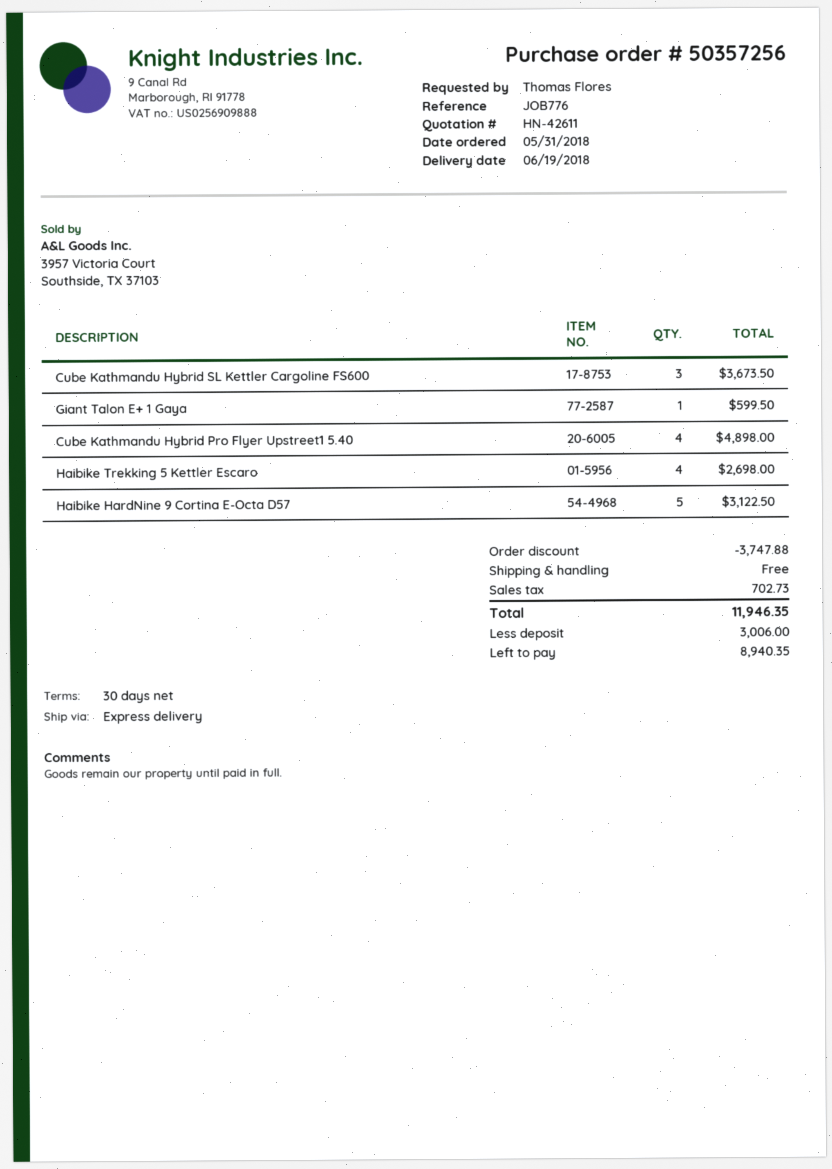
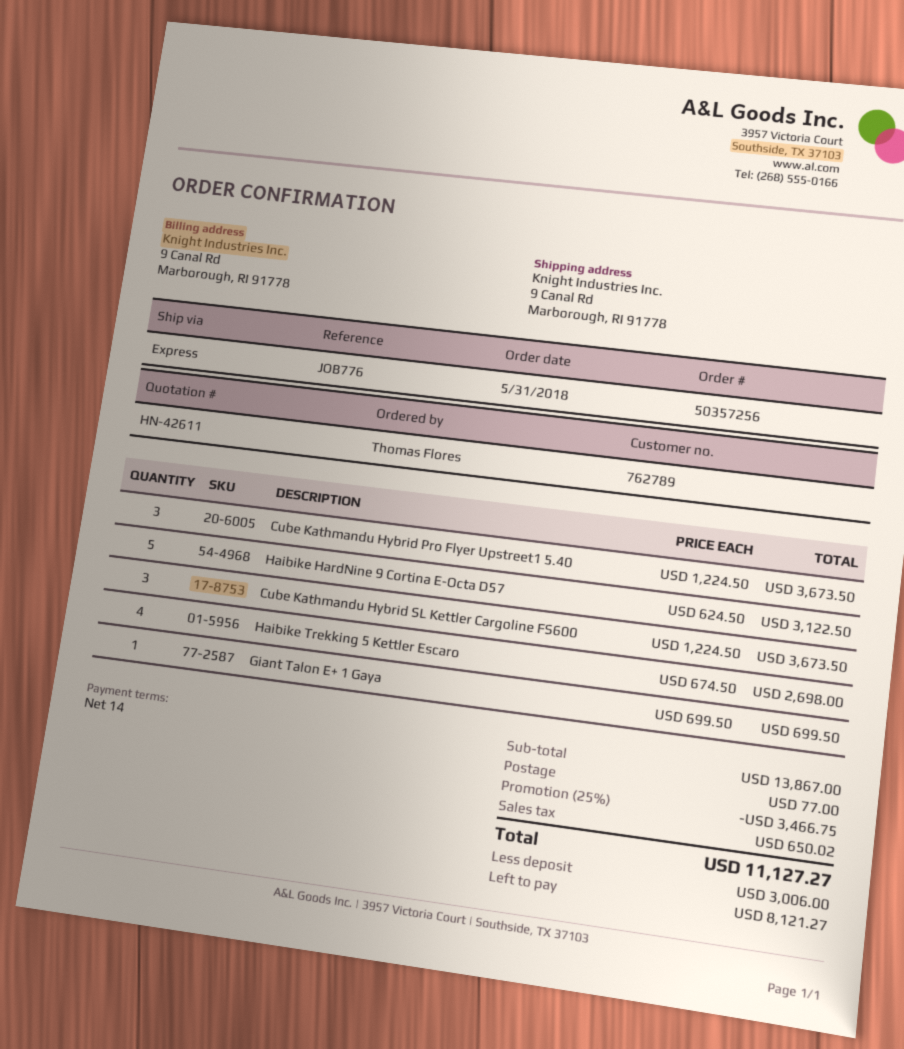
payment terms: 30 days -> 14 days
Giant Talon E+ 1 Gaya: 1 for 599.50 -> 1 for 699.50
Cube Kathmandu Hybrid Pro Flyer Upstreet1 5.40: 4 for 4898.00 -> 3 for 3673.50
discount: 3747.88 -> 3466.75
shipping: 0.00 -> 77.00
tax: 702.73 -> 650.02
total: 11946.35 -> 11127.27
balance: 8940.35 -> 8121.27

